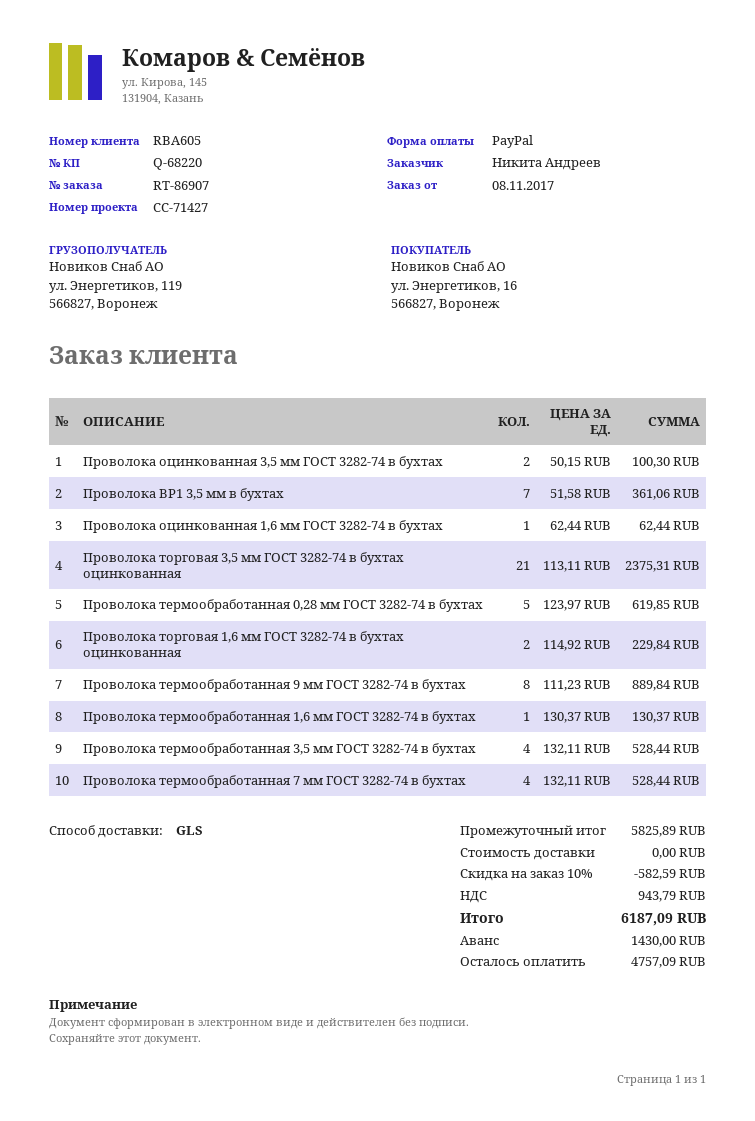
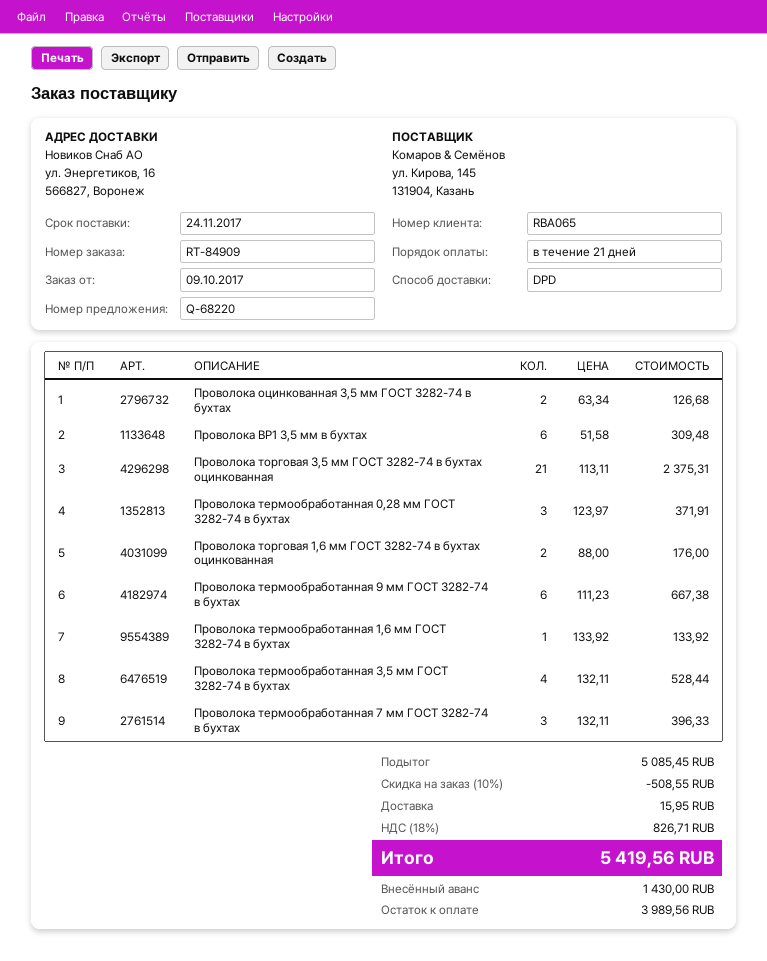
order number: RT-86907 -> RT-84909
order date: 2017-11-08 -> 2017-10-09
customer number: RBA605 -> RBA065
shipping method: GLS -> DPD
ship to: ул. Энергетиков, 119, 566827, Воронеж -> ул. Энергетиков, 16, 566827, Воронеж
Проволока оцинкованная 3,5 мм ГОСТ 3282-74 в бухтах: 2 x 50.15 = 100.30 -> 2 x 63.34 = 126.68
Проволока ВР1 3,5 мм в бухтах: 7 x 51.58 = 361.06 -> 6 x 51.58 = 309.48
Проволока оцинкованная 1,6 мм ГОСТ 3282-74 в бухтах: 1 x 62.44 = 62.44 -> none
Проволока термообработанная 0,28 мм ГОСТ 3282-74 в бухтах: 5 x 123.97 = 619.85 -> 3 x 123.97 = 371.91
Проволока торговая 1,6 мм ГОСТ 3282-74 в бухтах оцинкованная: 2 x 114.92 = 229.84 -> 2 x 88.00 = 176.00
Проволока термообработанная 9 мм ГОСТ 3282-74 в бухтах: 8 x 111.23 = 889.84 -> 6 x 111.23 = 667.38
Проволока термообработанная 1,6 мм ГОСТ 3282-74 в бухтах: 1 x 130.37 = 130.37 -> 1 x 133.92 = 133.92
Проволока термообработанная 7 мм ГОСТ 3282-74 в бухтах: 4 x 132.11 = 528.44 -> 3 x 132.11 = 396.33
subtotal: 5825.89 -> 5085.45
discount: 10% = 582.59 -> 10% = 508.55
shipping: 0.00 -> 15.95
tax: 943.79 -> 826.71
total: 6187.09 -> 5419.56
balance: 4757.09 -> 3989.56

